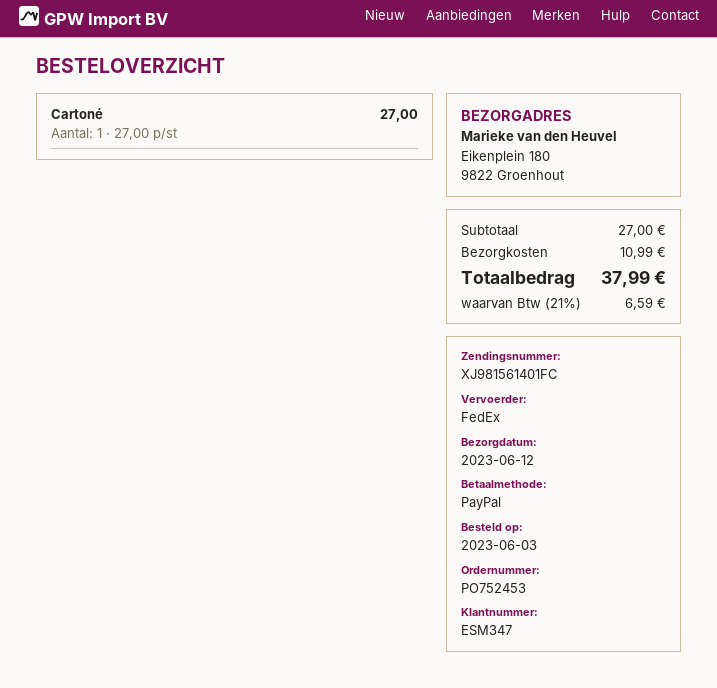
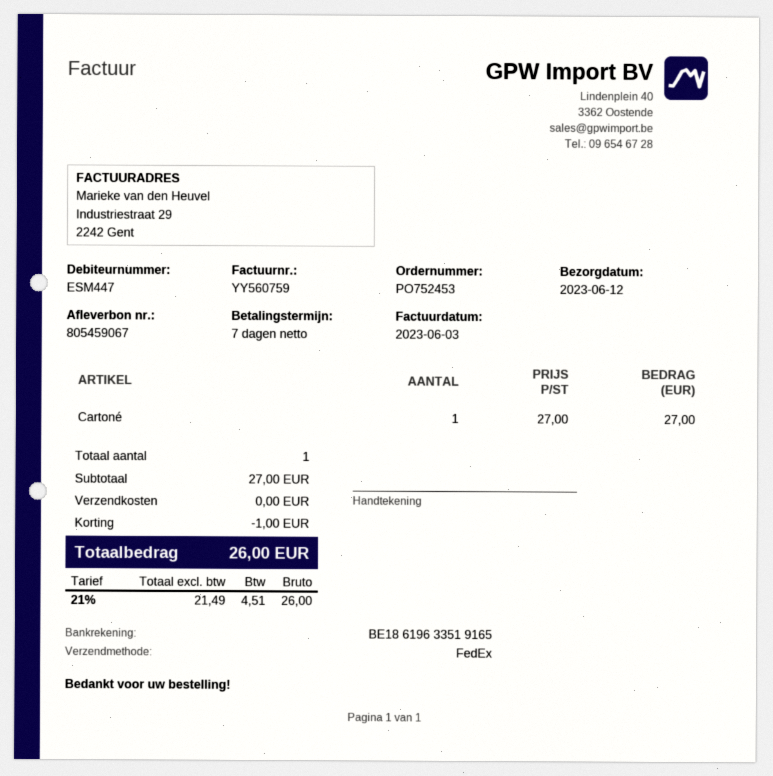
customer number: ESM347 -> ESM447
discount: none -> 1.00
shipping: 10.99 -> 0.00
tax: 21% = 6.59 -> 21% = 4.51
total: 37.99 -> 26.00

